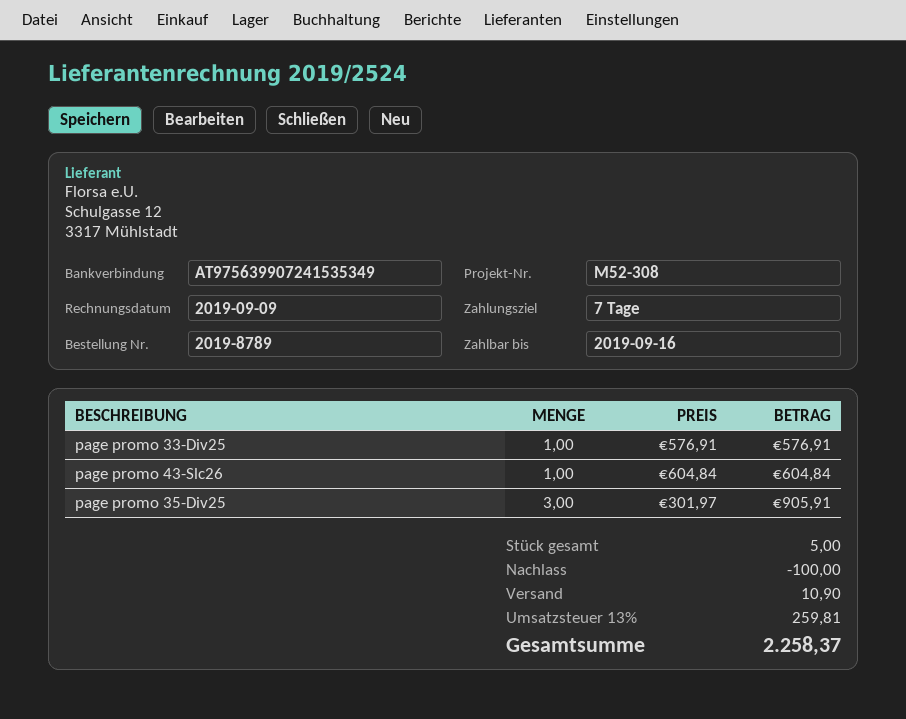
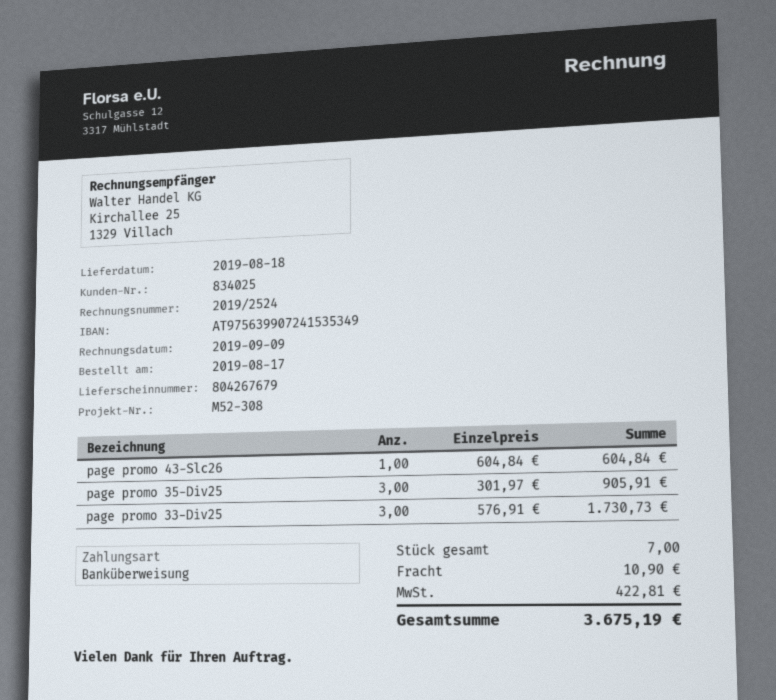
page promo 33-Div25: 1 x 576.91 = 576.91 -> 3 x 576.91 = 1730.73
total quantity: 5 -> 7
discount: 100.00 -> none
tax: 259.81 -> 422.81
total: 2258.37 -> 3675.19

